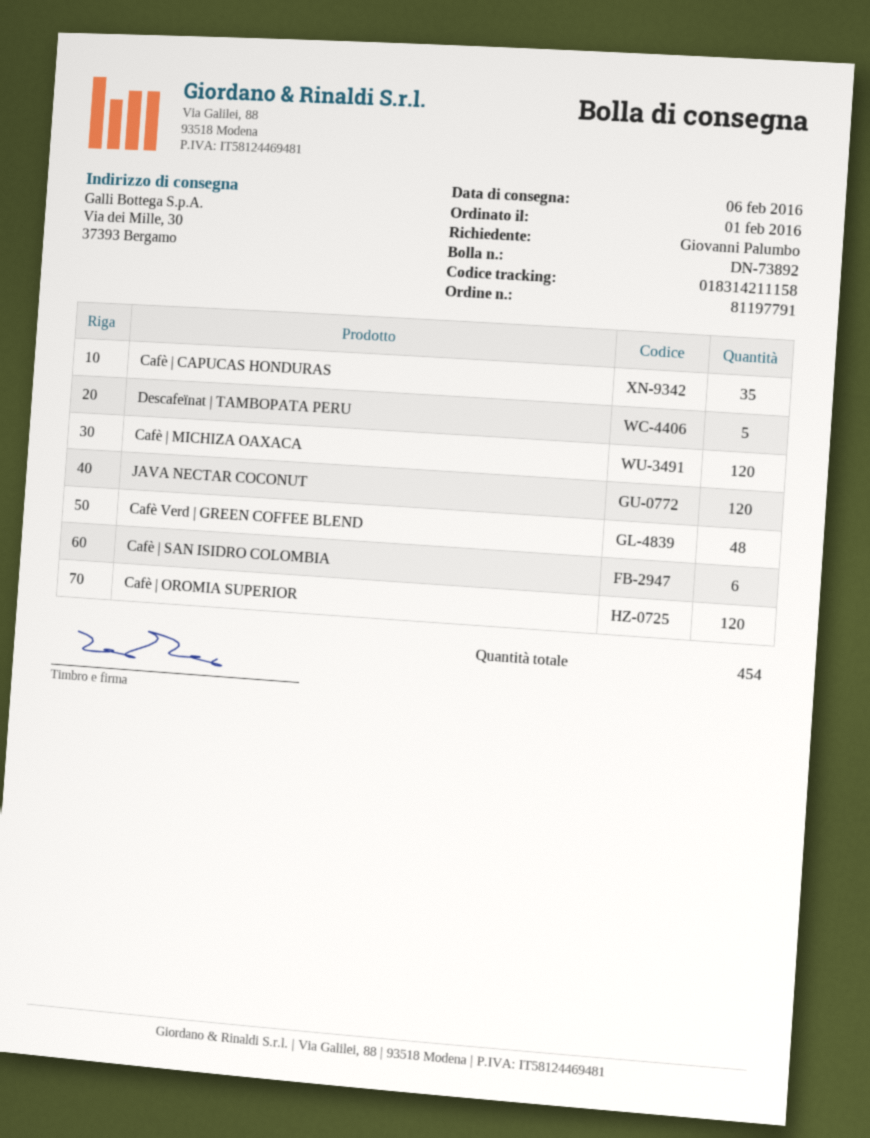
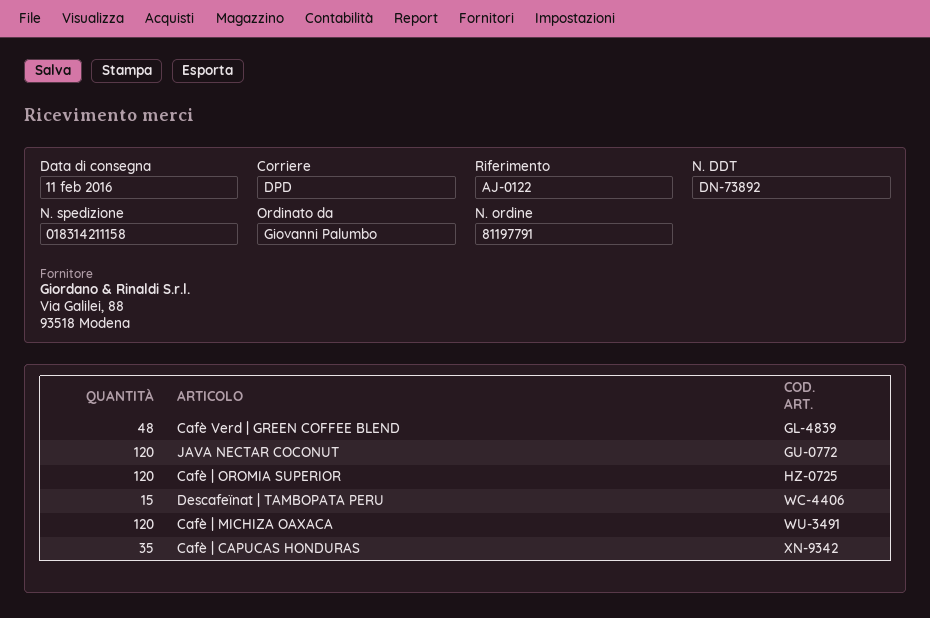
delivery date: 2016-02-06 -> 2016-02-11
Descafeïnat | TAMBOPATA PERU: 5 -> 15
Cafè | SAN ISIDRO COLOMBIA: 6 -> none

